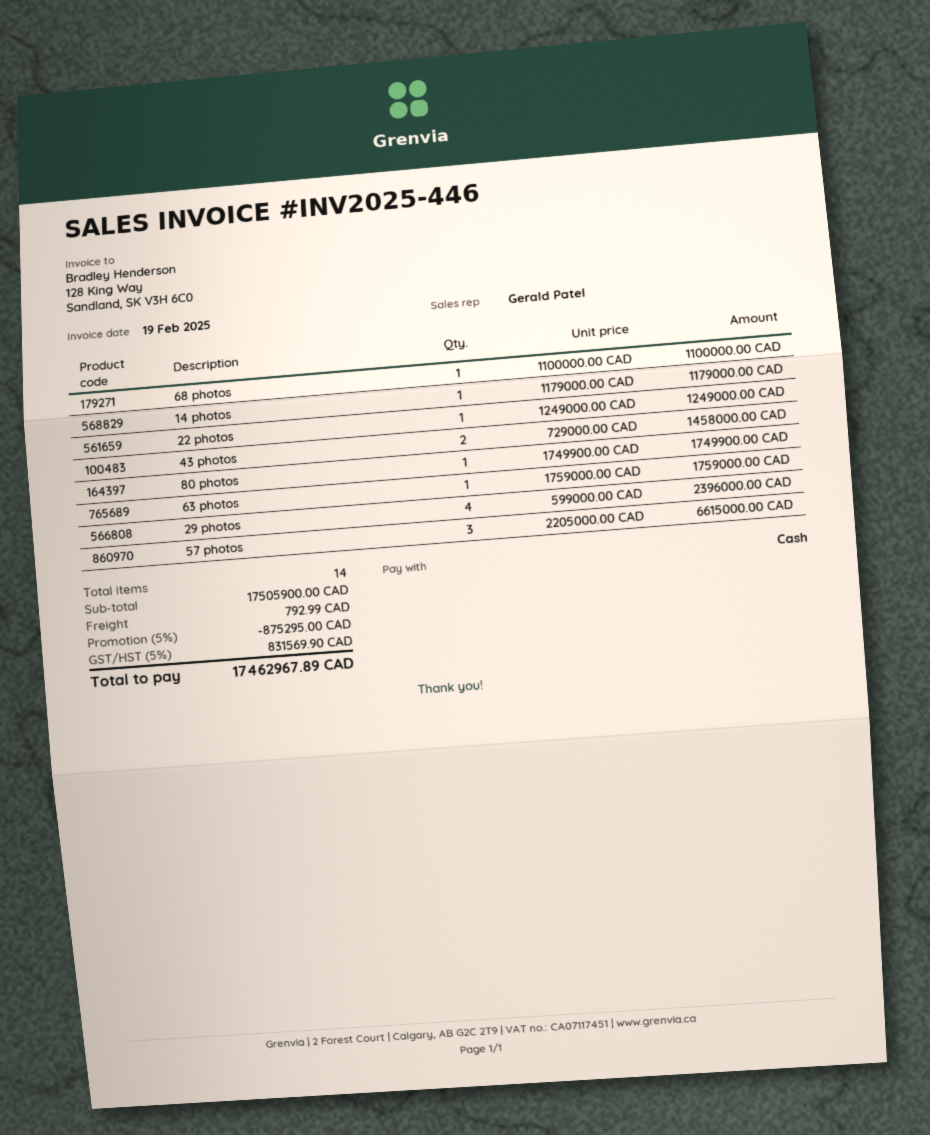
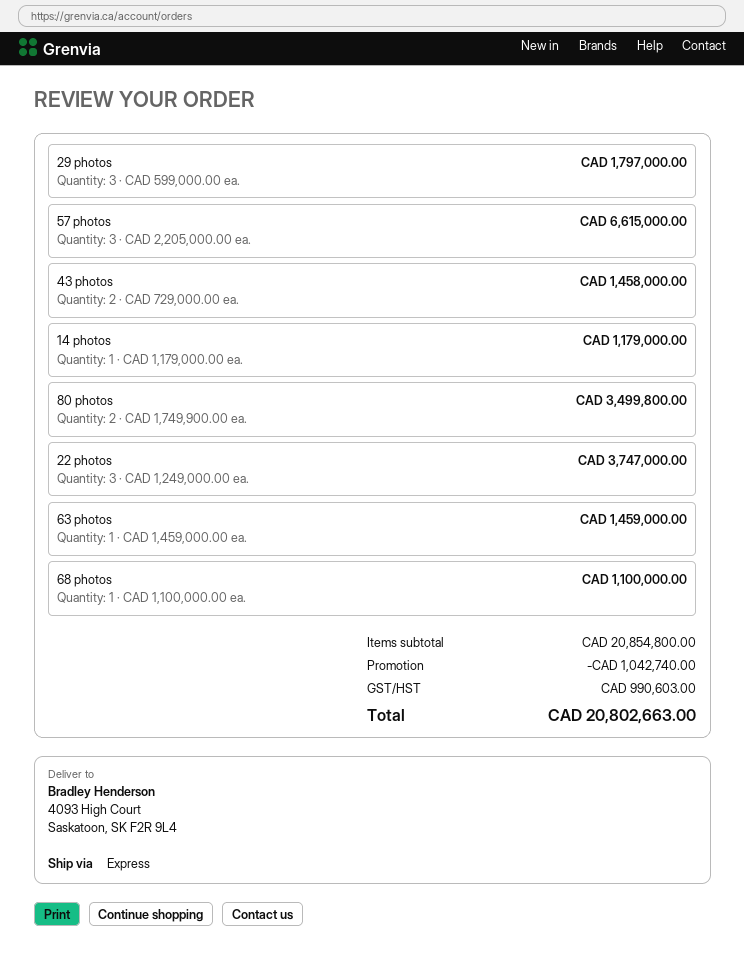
22 photos: 1 x 1249000.00 = 1249000.00 -> 3 x 1249000.00 = 3747000.00
80 photos: 1 x 1749900.00 = 1749900.00 -> 2 x 1749900.00 = 3499800.00
63 photos: 1 x 1759000.00 = 1759000.00 -> 1 x 1459000.00 = 1459000.00
29 photos: 4 x 599000.00 = 2396000.00 -> 3 x 599000.00 = 1797000.00
subtotal: 17505900.00 -> 20854800.00
discount: 875295.00 -> 1042740.00
shipping: 792.99 -> none
tax: 831569.90 -> 990603.00
total: 17462967.89 -> 20802663.00

